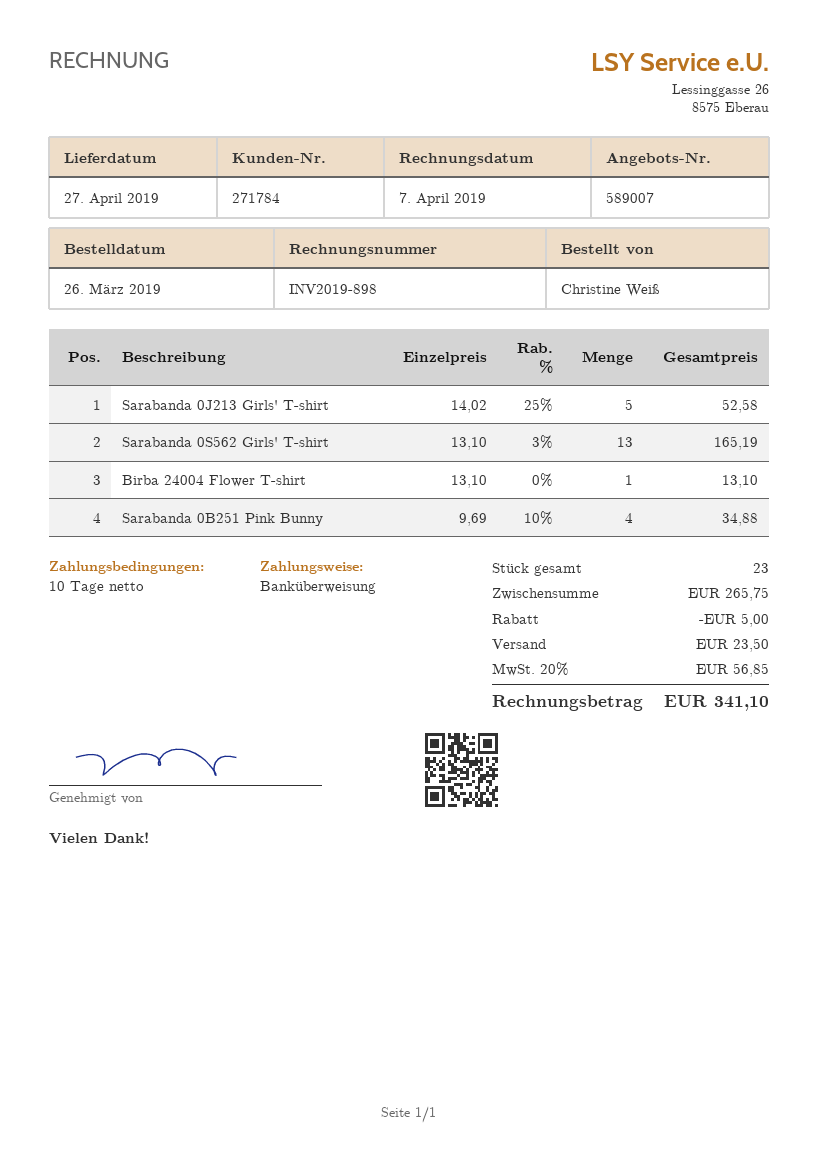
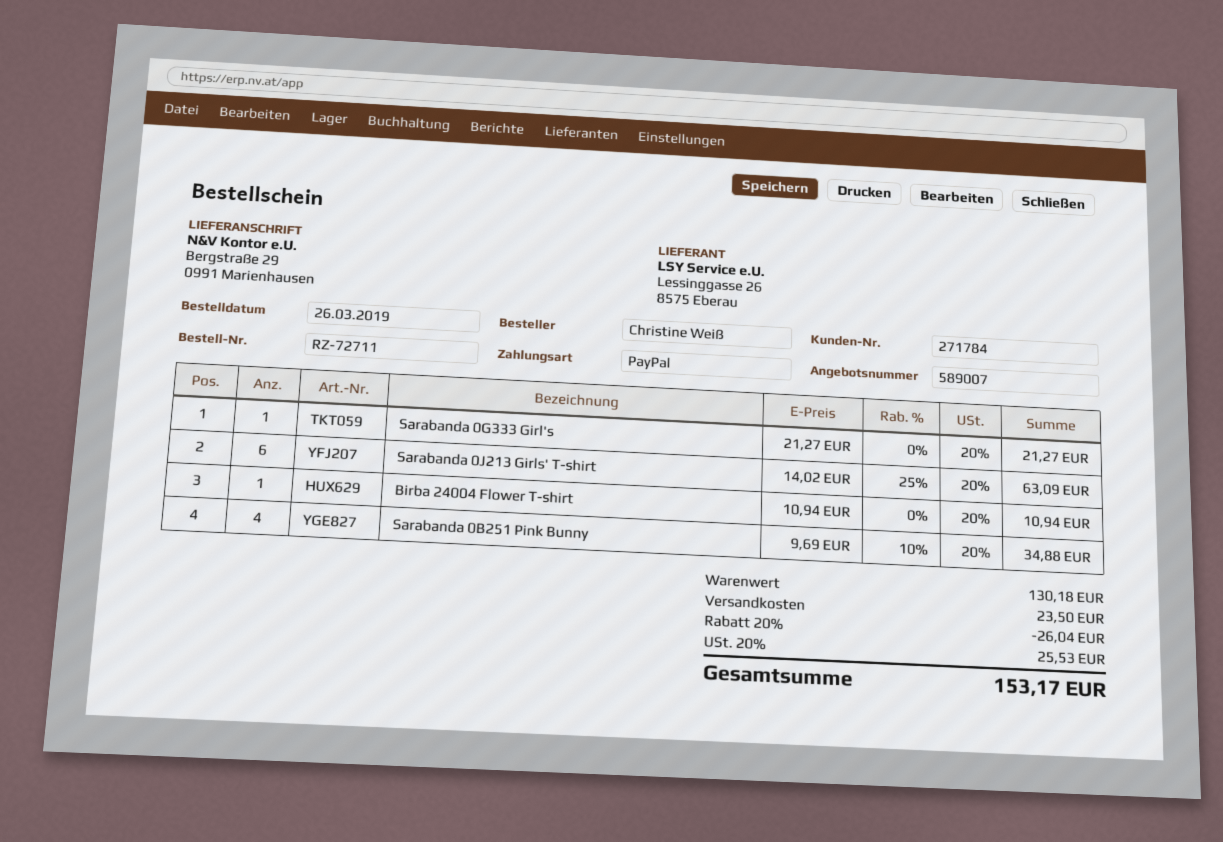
payment method: bank transfer -> PayPal
Sarabanda 0J213 Girls' T-shirt: 5 x 14.02 - 25% = 52.58 -> 6 x 14.02 - 25% = 63.09
Sarabanda 0S562 Girls' T-shirt: 13 x 13.10 - 3% = 165.19 -> none
Birba 24004 Flower T-shirt: 1 x 13.10 = 13.10 -> 1 x 10.94 = 10.94
Sarabanda 0G333 Girl's: none -> 1 x 21.27 = 21.27
subtotal: 265.75 -> 130.18
discount: 5.00 -> 26.04
tax: 20% = 56.85 -> 20% = 25.53
total: 341.10 -> 153.17

